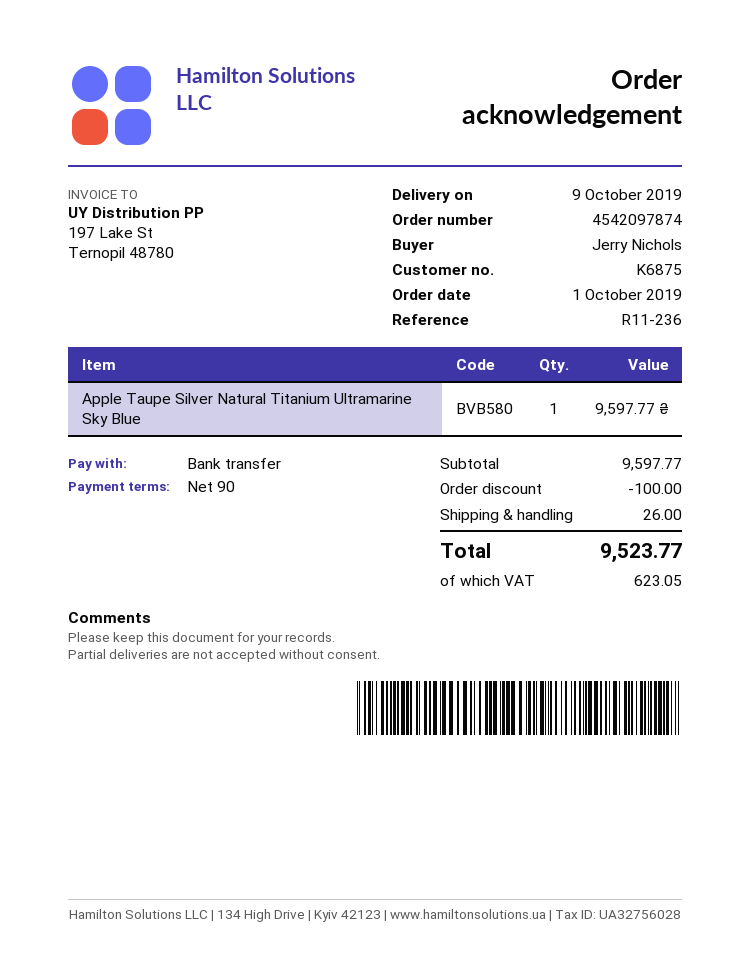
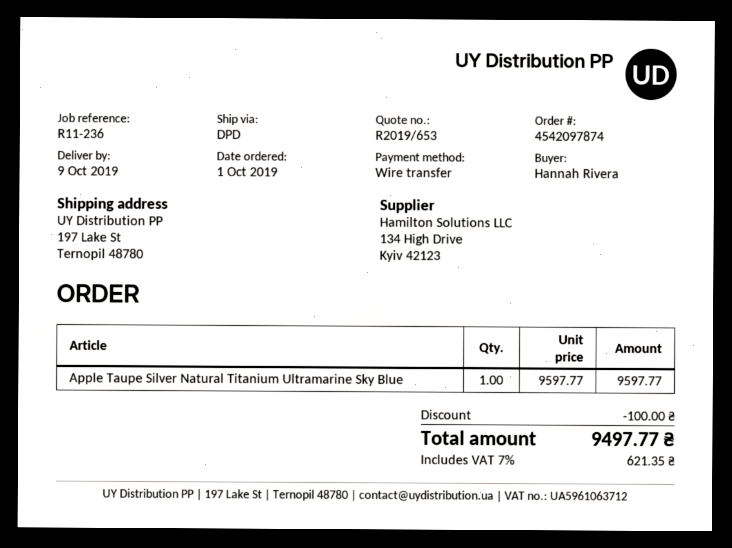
ordered by: Jerry Nichols -> Hannah Rivera
shipping: 26.00 -> none
tax: 623.05 -> 621.35
total: 9523.77 -> 9497.77

